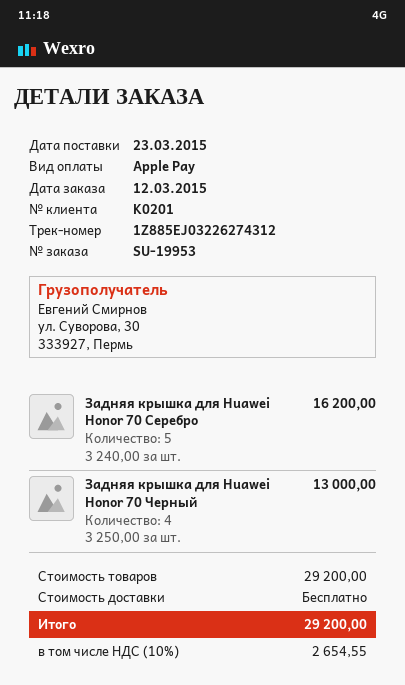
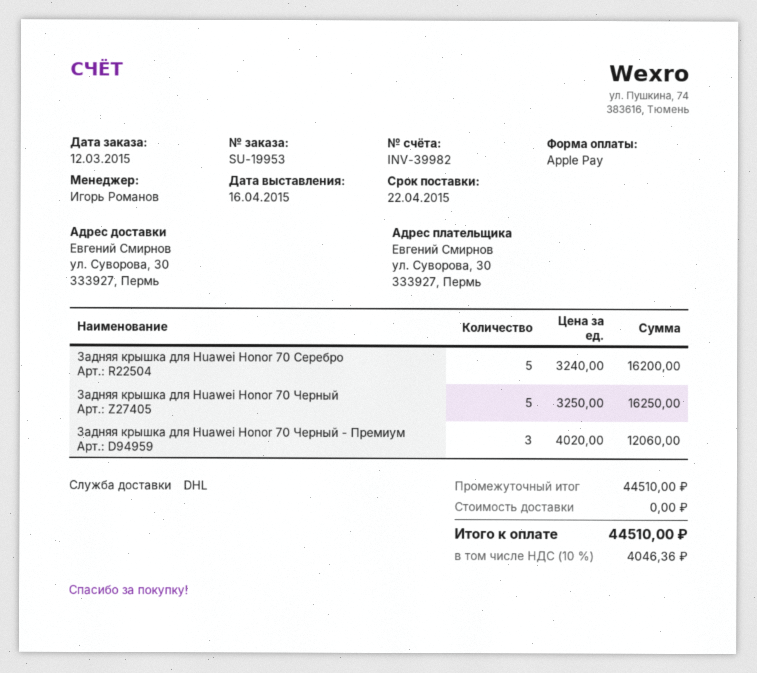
delivery date: 2015-03-23 -> 2015-04-22
Задняя крышка для Huawei Honor 70 Черный: 4 x 3250.00 = 13000.00 -> 5 x 3250.00 = 16250.00
Задняя крышка для Huawei Honor 70 Черный - Премиум: none -> 3 x 4020.00 = 12060.00
subtotal: 29200.00 -> 44510.00
tax: 10% = 2654.55 -> 10% = 4046.36
total: 29200.00 -> 44510.00

